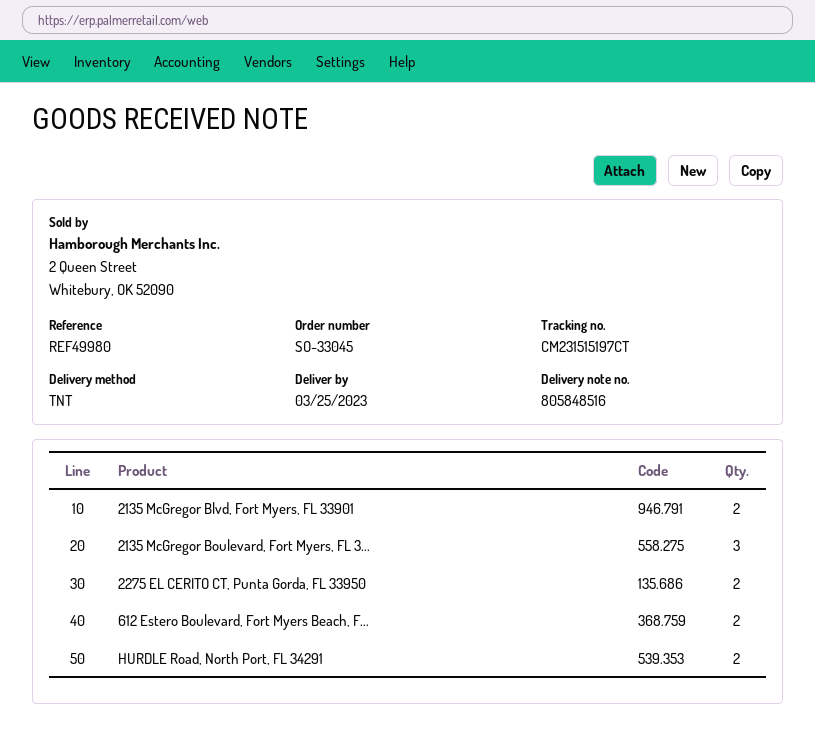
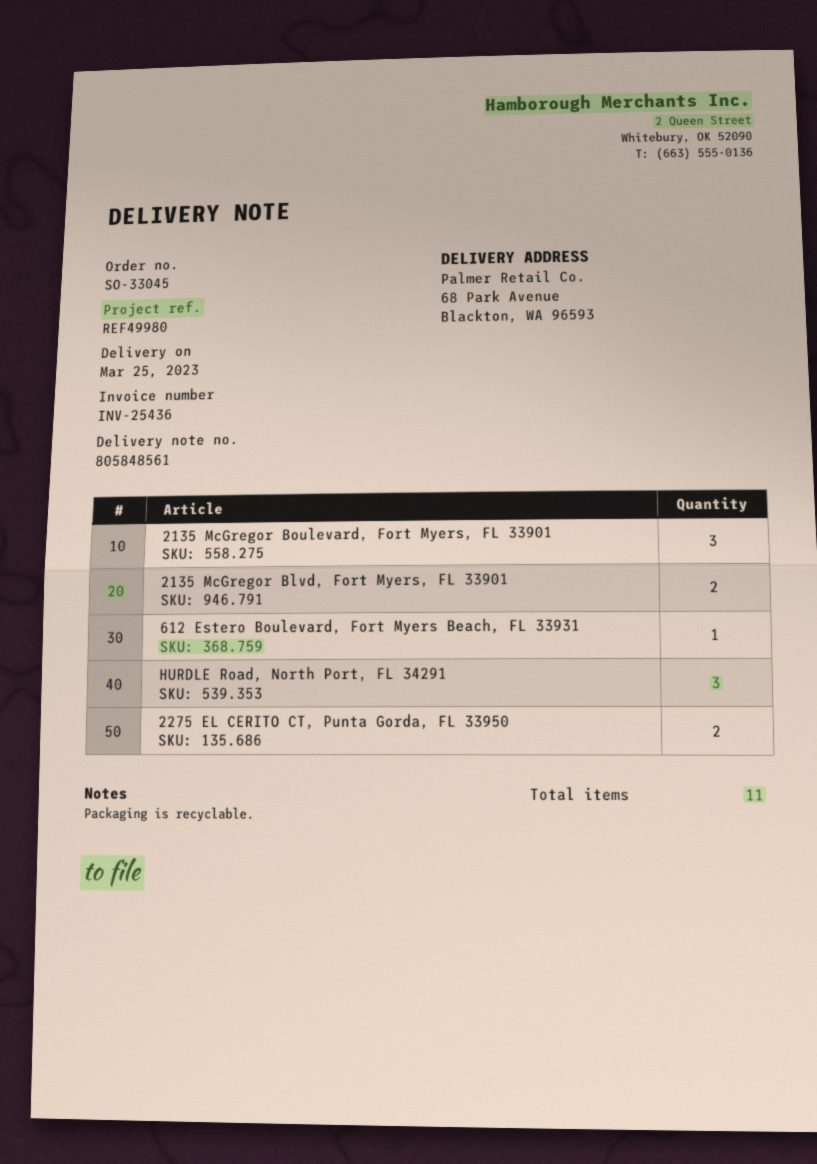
delivery note number: 805848516 -> 805848561
612 Estero Boulevard, Fort Myers Beach, F...: 2 -> 1
HURDLE Road, North Port, FL 34291: 2 -> 3

